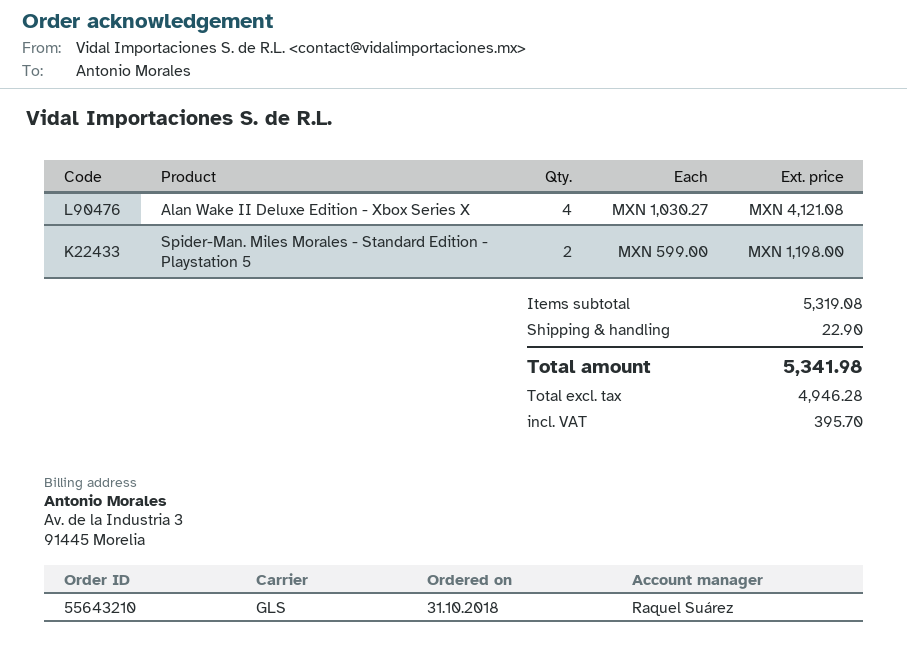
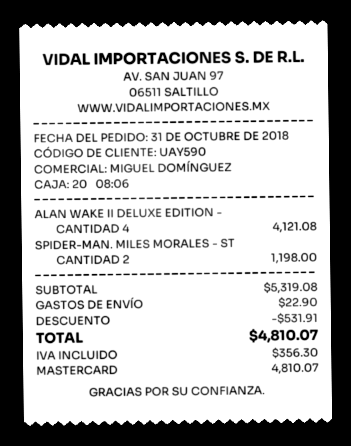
sales rep: Raquel Suárez -> MIGUEL DOMÍNGUEZ
discount: none -> 531.91
tax: 395.70 -> 356.30
total: 5341.98 -> 4810.07

